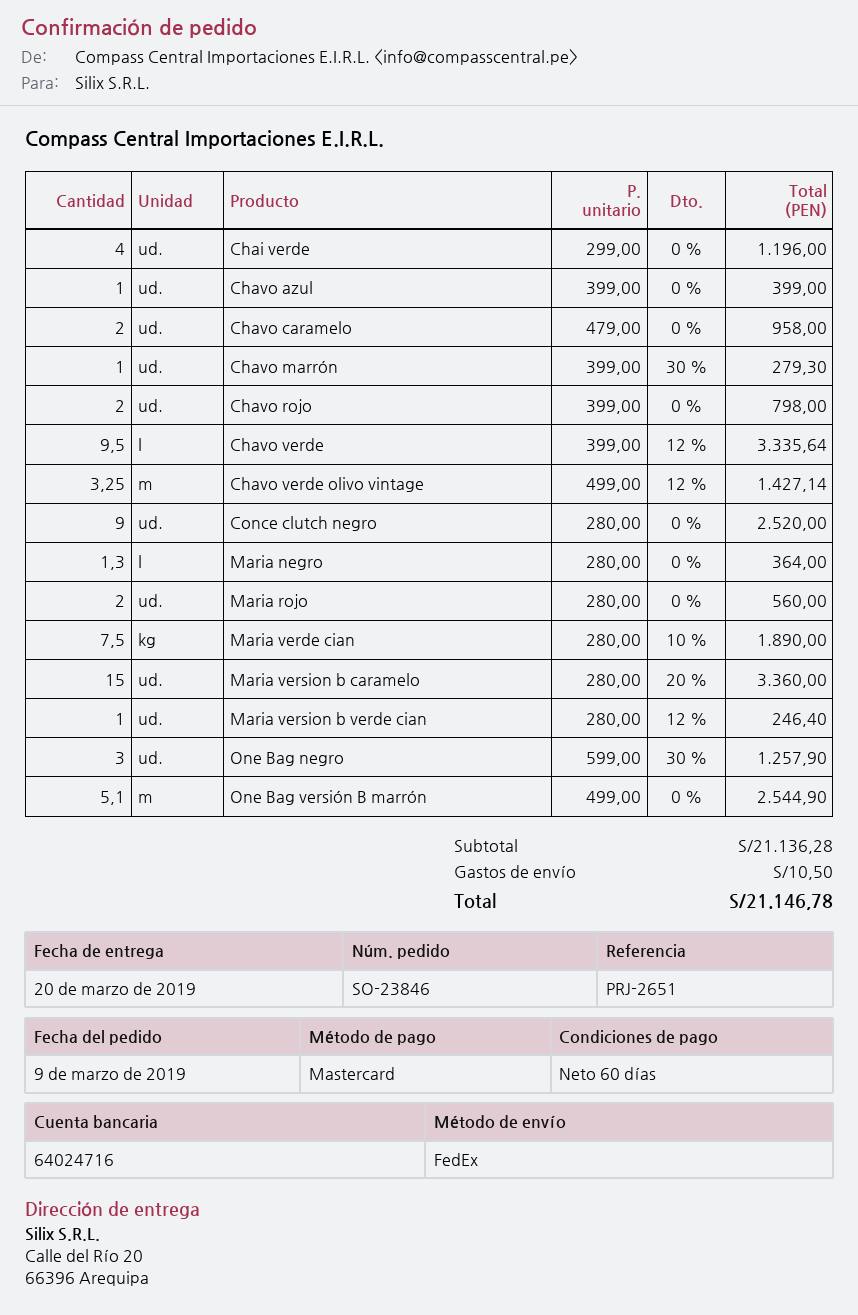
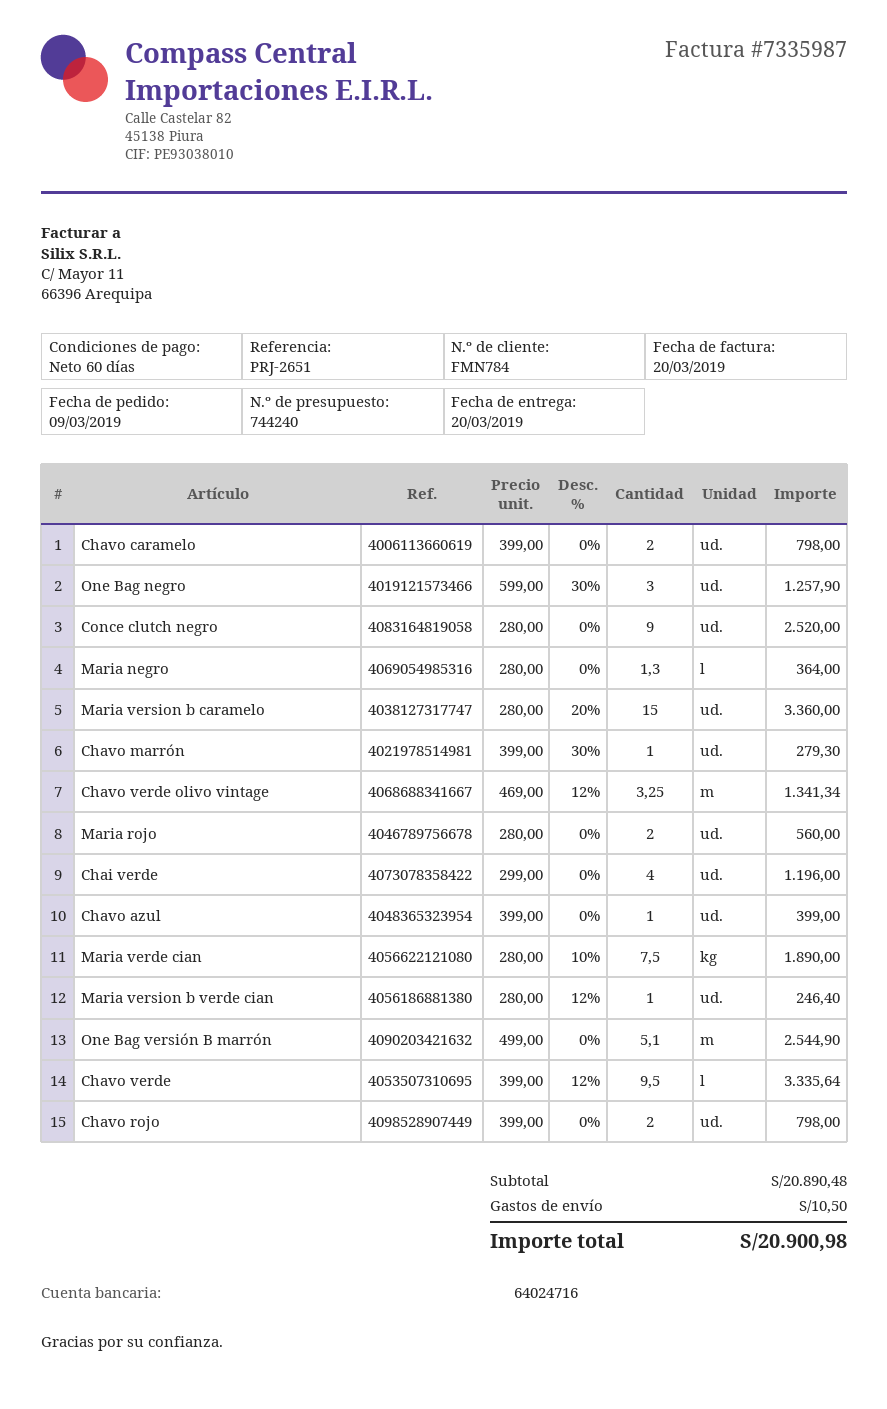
Chavo caramelo: 2 x 479.00 = 958.00 -> 2 x 399.00 = 798.00
Chavo verde olivo vintage: 3.25 x 499.00 - 12% = 1427.14 -> 3.25 x 469.00 - 12% = 1341.34
subtotal: 21136.28 -> 20890.48
total: 21146.78 -> 20900.98

